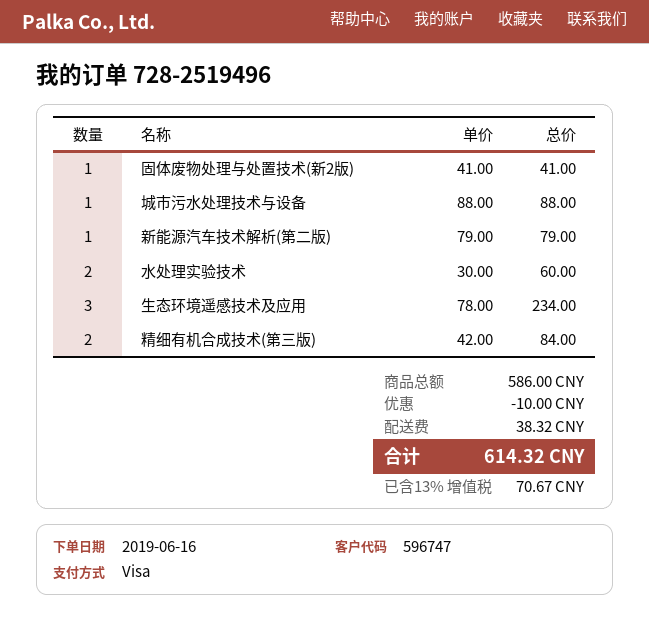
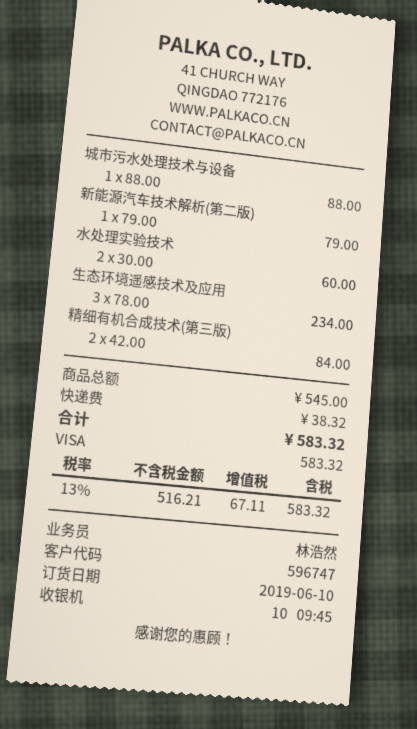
order date: 2019-06-16 -> 2019-06-10
固体废物处理与处置技术(新2版): 1 x 41.00 = 41.00 -> none
subtotal: 586.00 -> 545.00
discount: 10.00 -> none
tax: 13% = 70.67 -> 13% = 67.11
total: 614.32 -> 583.32

